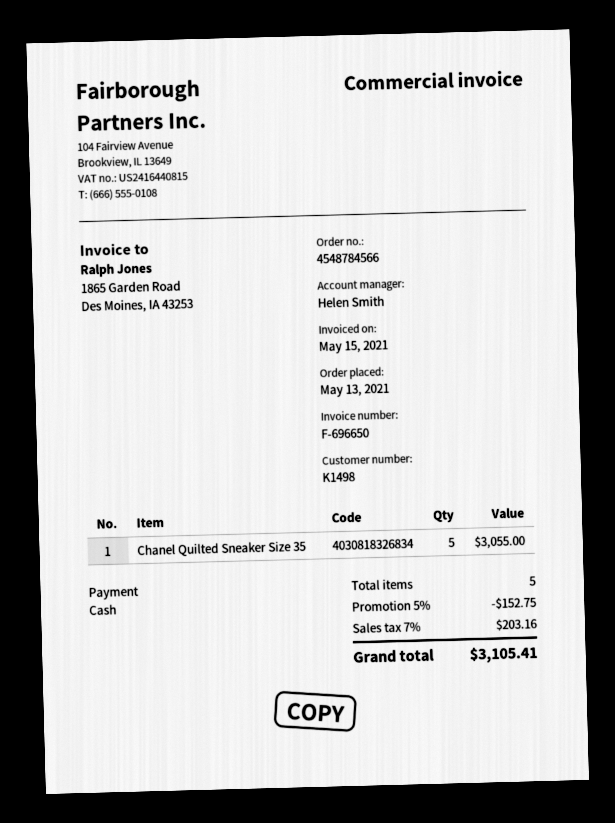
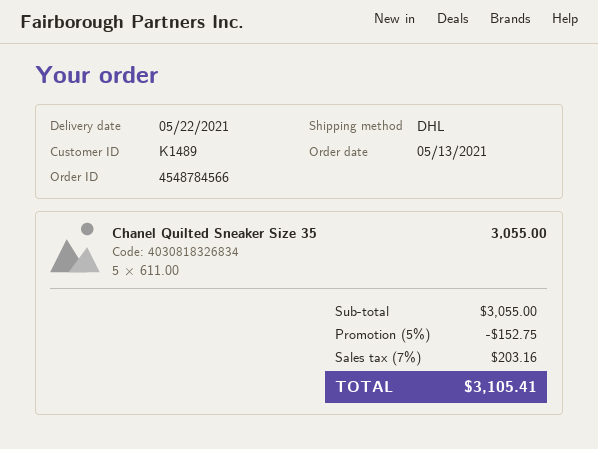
customer number: K1498 -> K1489

